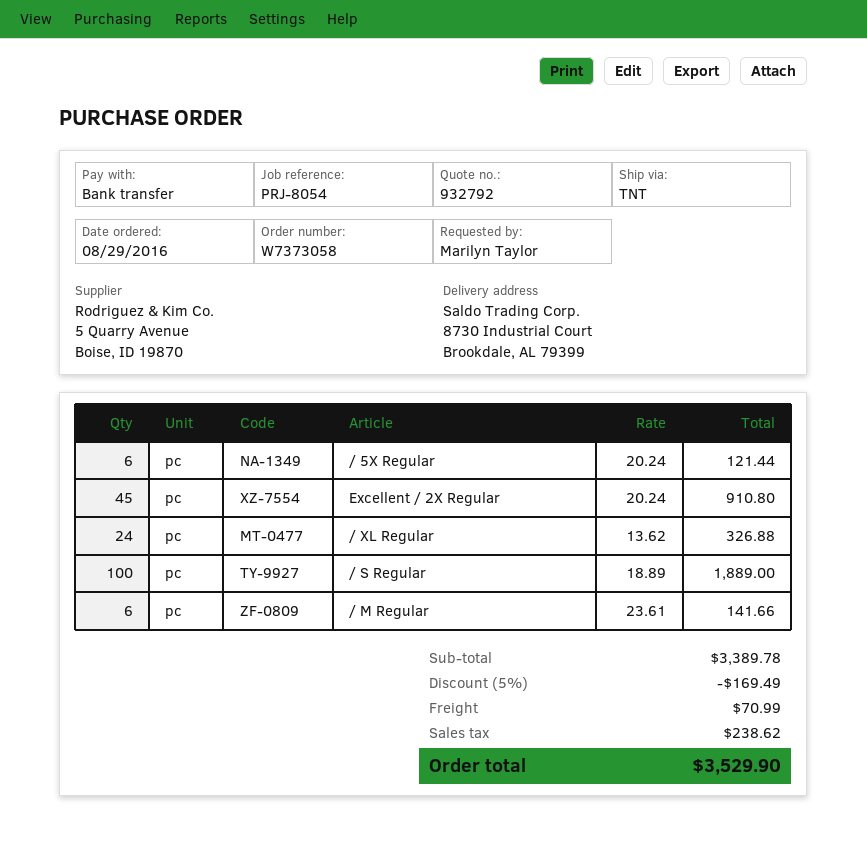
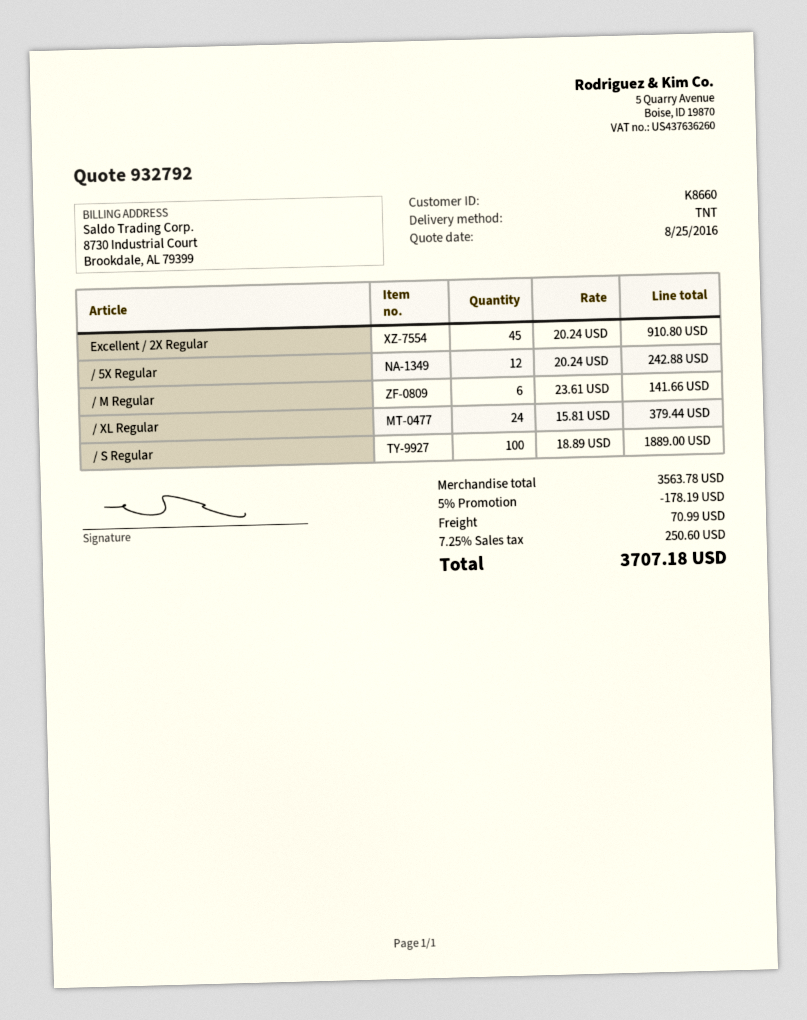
/ 5X Regular: 6 x 20.24 = 121.44 -> 12 x 20.24 = 242.88
/ XL Regular: 24 x 13.62 = 326.88 -> 24 x 15.81 = 379.44
subtotal: 3389.78 -> 3563.78
discount: 5% = 169.49 -> 5% = 178.19
tax: 238.62 -> 250.60
total: 3529.90 -> 3707.18

